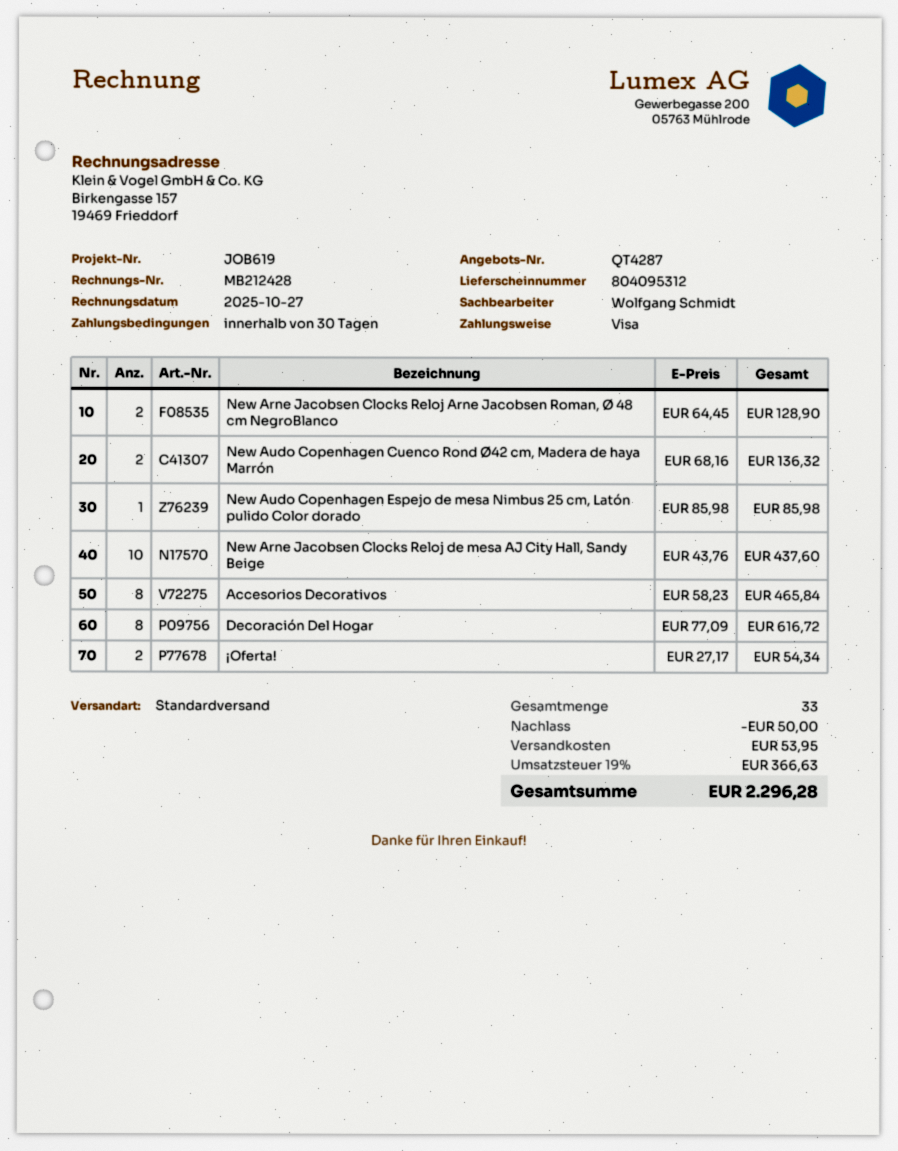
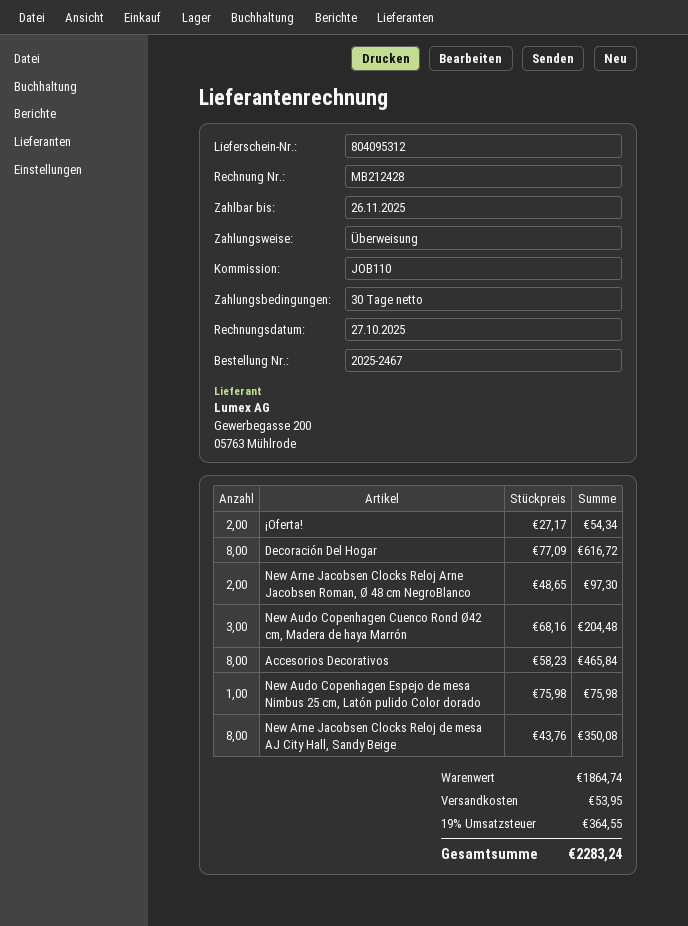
reference: JOB619 -> JOB110
payment method: Visa -> bank transfer
New Arne Jacobsen Clocks Reloj Arne Jacobsen Roman, Ø 48 cm NegroBlanco: 2 x 64.45 = 128.90 -> 2 x 48.65 = 97.30
New Audo Copenhagen Cuenco Rond Ø42 cm, Madera de haya Marrón: 2 x 68.16 = 136.32 -> 3 x 68.16 = 204.48
New Audo Copenhagen Espejo de mesa Nimbus 25 cm, Latón pulido Color dorado: 1 x 85.98 = 85.98 -> 1 x 75.98 = 75.98
New Arne Jacobsen Clocks Reloj de mesa AJ City Hall, Sandy Beige: 10 x 43.76 = 437.60 -> 8 x 43.76 = 350.08
discount: 50.00 -> none
tax: 19% = 366.63 -> 19% = 364.55
total: 2296.28 -> 2283.24

